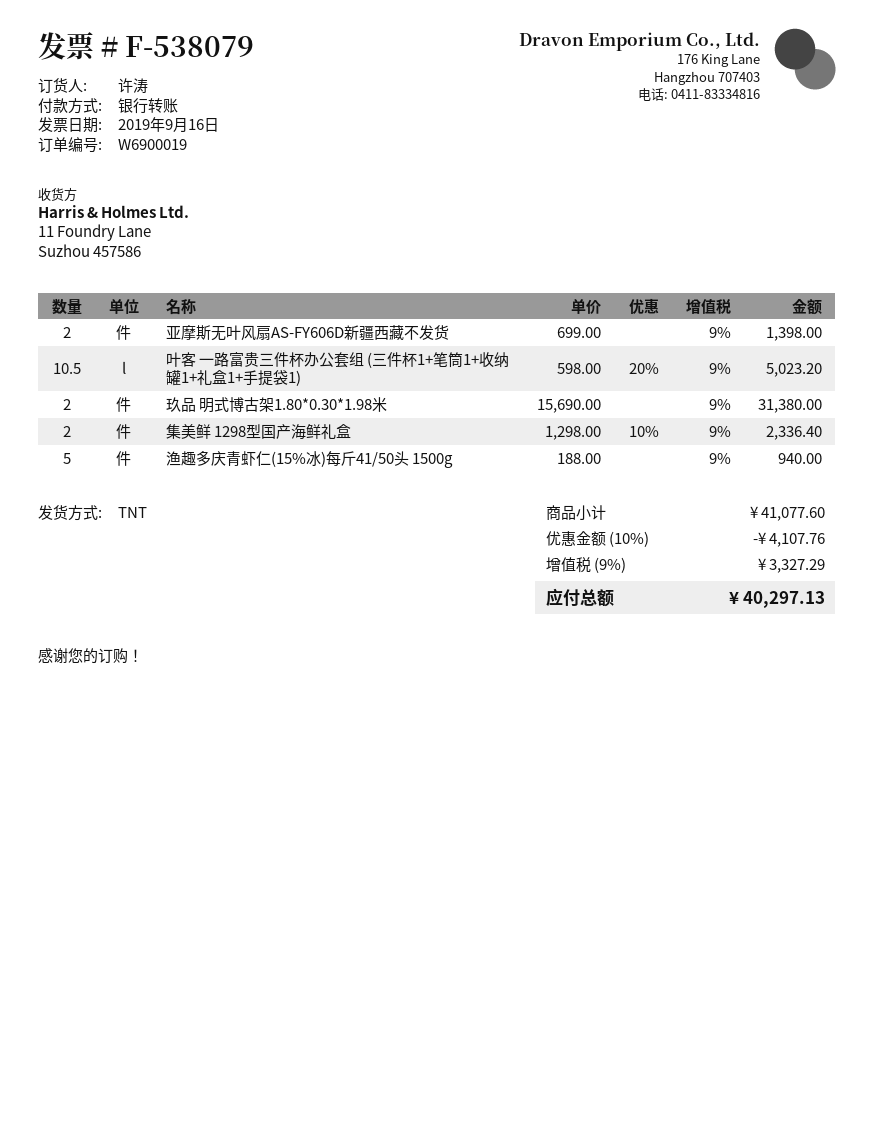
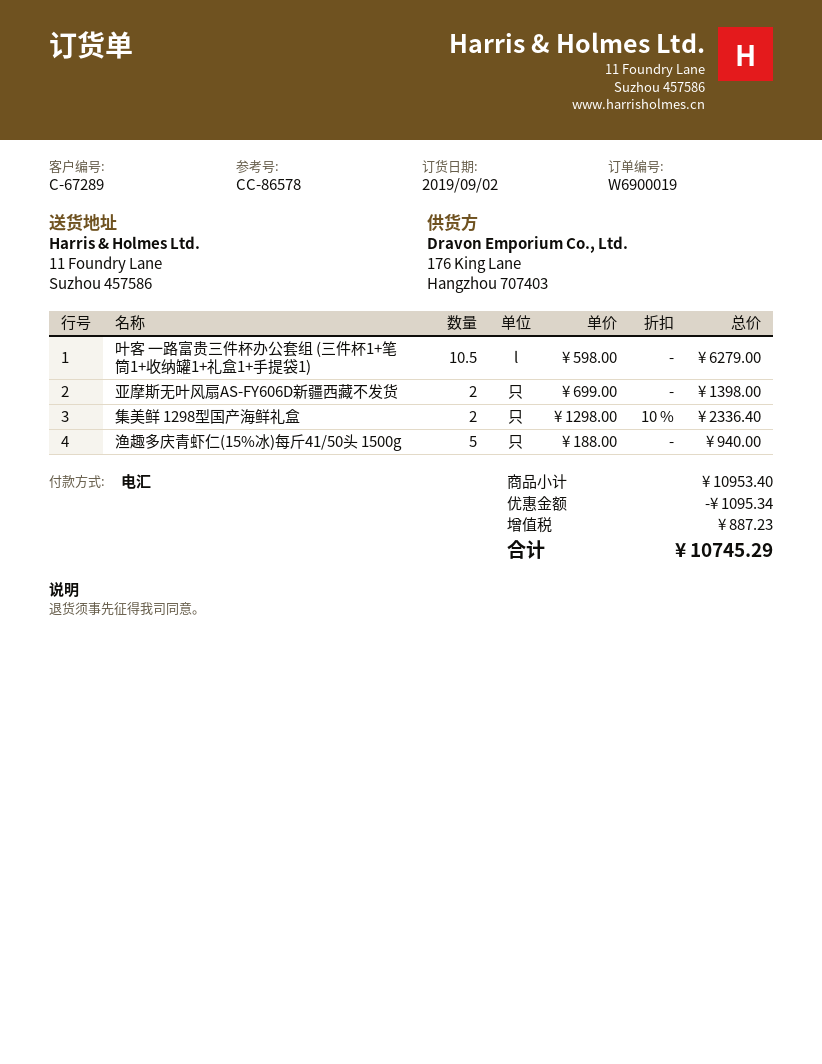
叶客 一路富贵三件杯办公套组 (三件杯1+笔筒1+收纳罐1+礼盒1+手提袋1): 10.5 x 598.00 - 20% = 5023.20 -> 10.5 x 598.00 = 6279.00
玖品 明式博古架1.80*0.30*1.98米: 2 x 15690.00 = 31380.00 -> none
subtotal: 41077.60 -> 10953.40
discount: 4107.76 -> 1095.34
tax: 3327.29 -> 887.23
total: 40297.13 -> 10745.29

